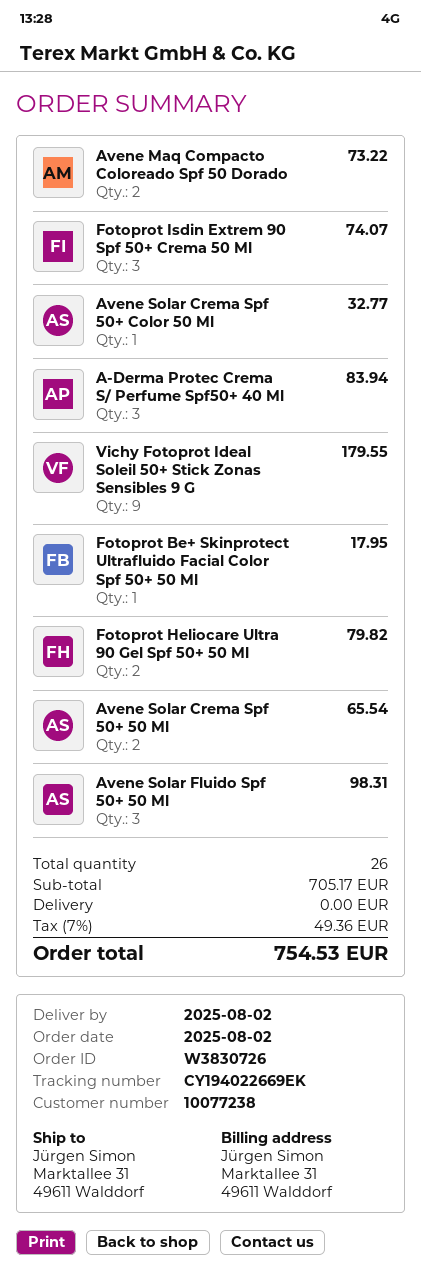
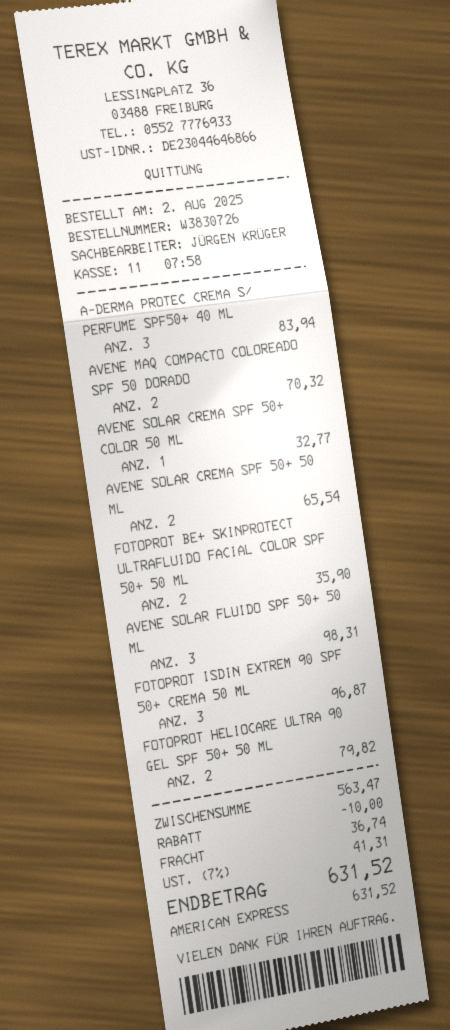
Avene Maq Compacto Coloreado Spf 50 Dorado: 2 for 73.22 -> 2 for 70.32
Fotoprot Isdin Extrem 90 Spf 50+ Crema 50 Ml: 3 for 74.07 -> 3 for 96.87
Vichy Fotoprot Ideal Soleil 50+ Stick Zonas Sensibles 9 G: 9 for 179.55 -> none
Fotoprot Be+ Skinprotect Ultrafluido Facial Color Spf 50+ 50 Ml: 1 for 17.95 -> 2 for 35.90
subtotal: 705.17 -> 563.47
discount: none -> 10.00
shipping: 0.00 -> 36.74
tax: 7% = 49.36 -> 7% = 41.31
total: 754.53 -> 631.52

